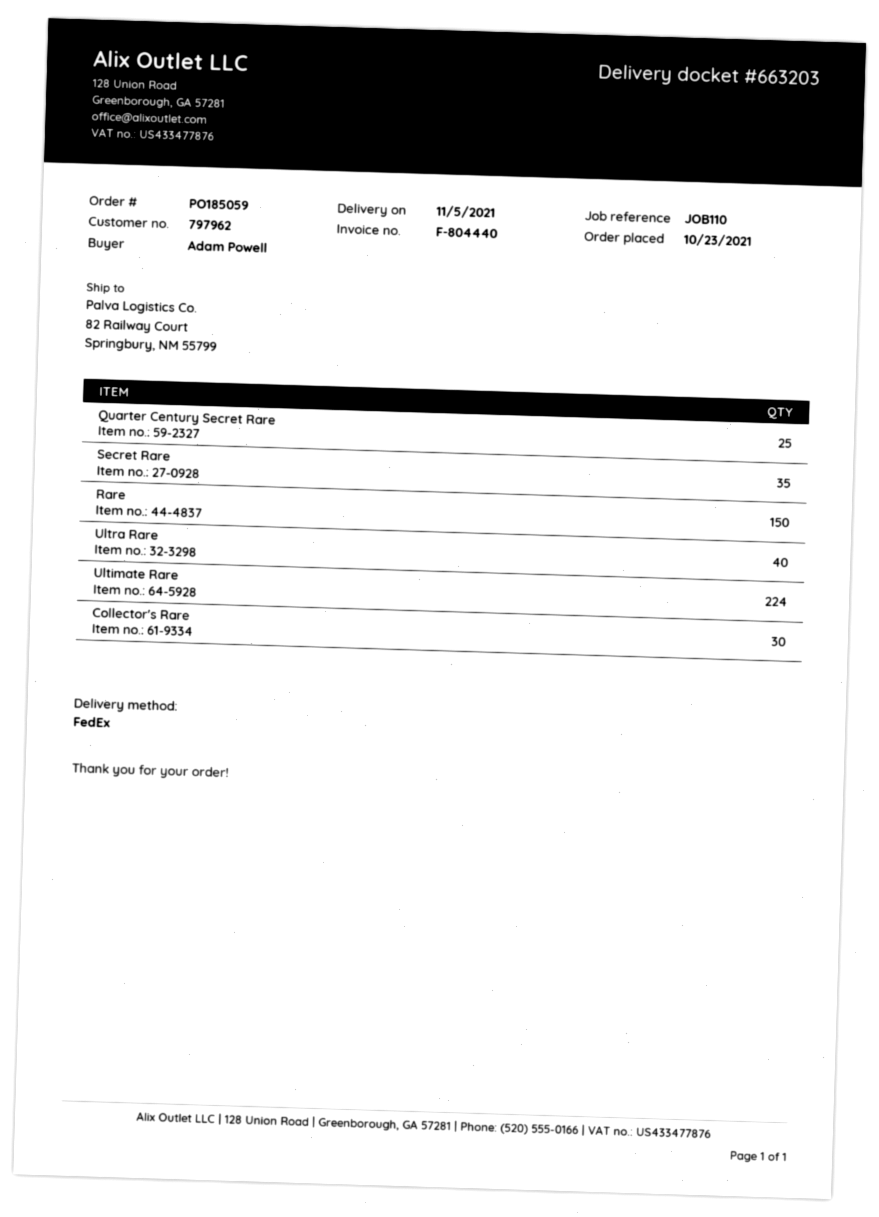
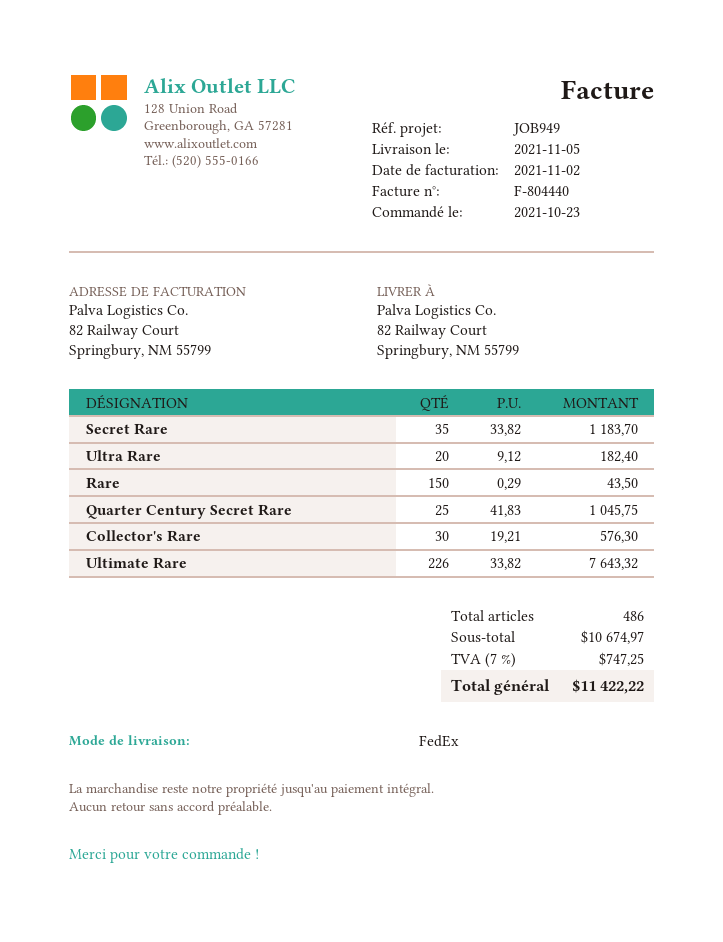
reference: JOB110 -> JOB949
Ultra Rare: 40 -> 20
Ultimate Rare: 224 -> 226

